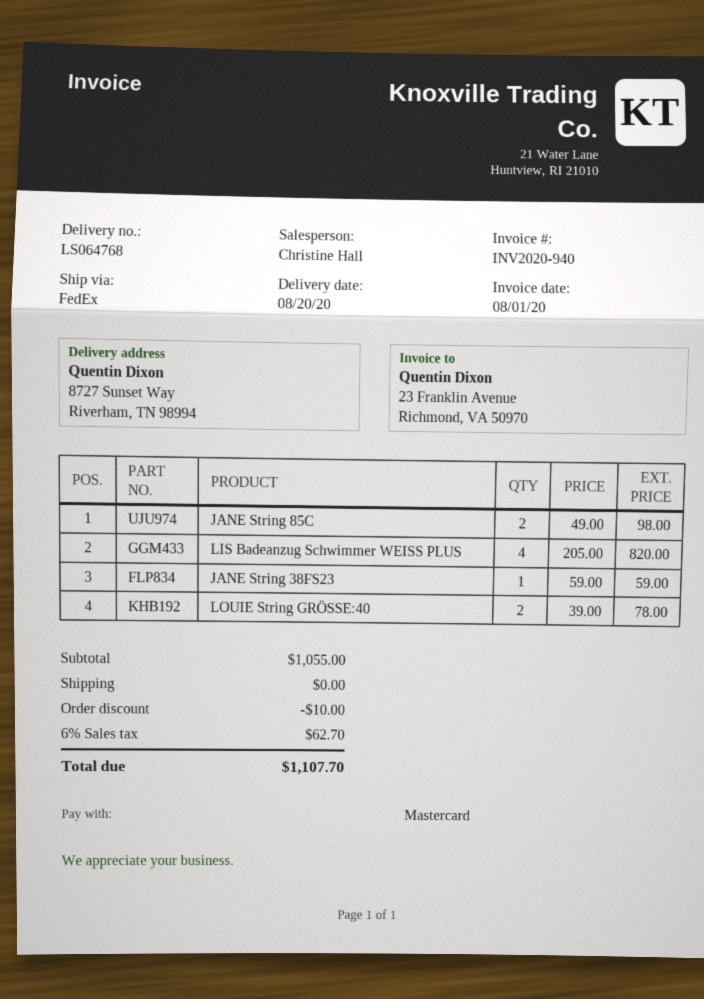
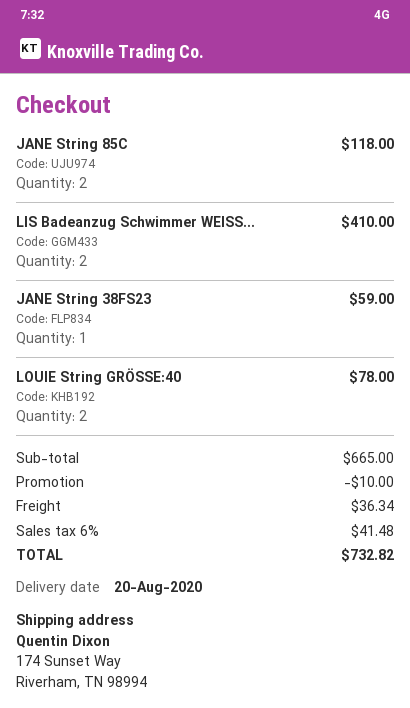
ship to: 8727 Sunset Way, Riverham, TN 98994 -> 174 Sunset Way, Riverham, TN 98994
JANE String 85C: 2 for 98.00 -> 2 for 118.00
LIS Badeanzug Schwimmer WEISS PLUS: 4 for 820.00 -> 2 for 410.00
subtotal: 1055.00 -> 665.00
shipping: 0.00 -> 36.34
tax: 6% = 62.70 -> 6% = 41.48
total: 1107.70 -> 732.82

